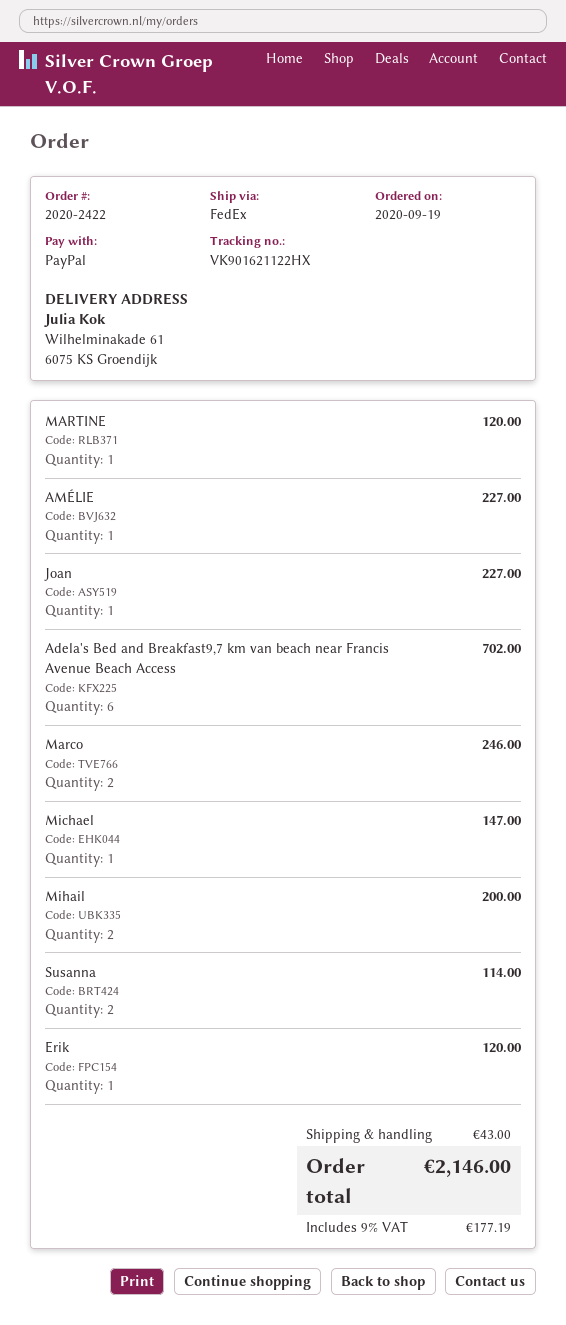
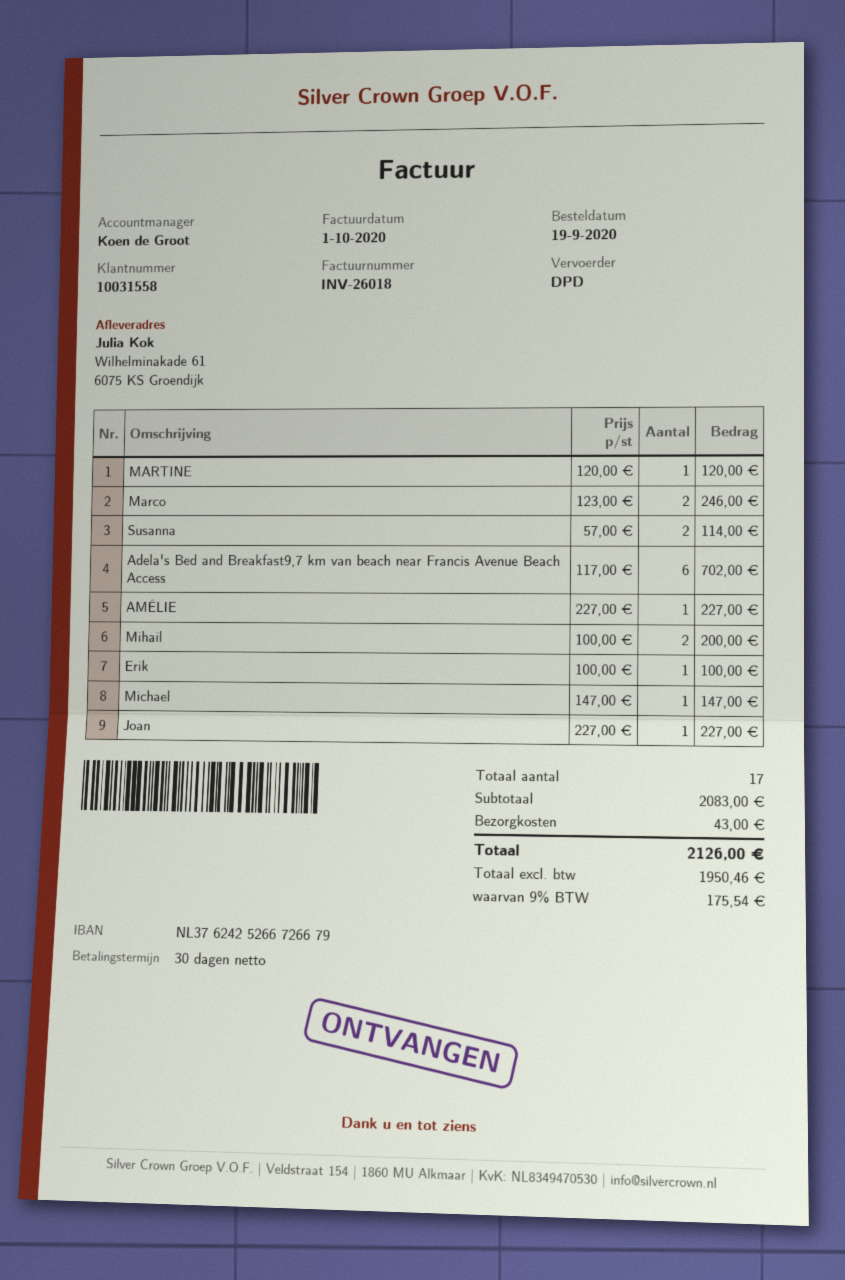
shipping method: FedEx -> DPD
Erik: 1 for 120.00 -> 1 for 100.00
tax: 9% = 177.19 -> 9% = 175.54
total: 2146.00 -> 2126.00

